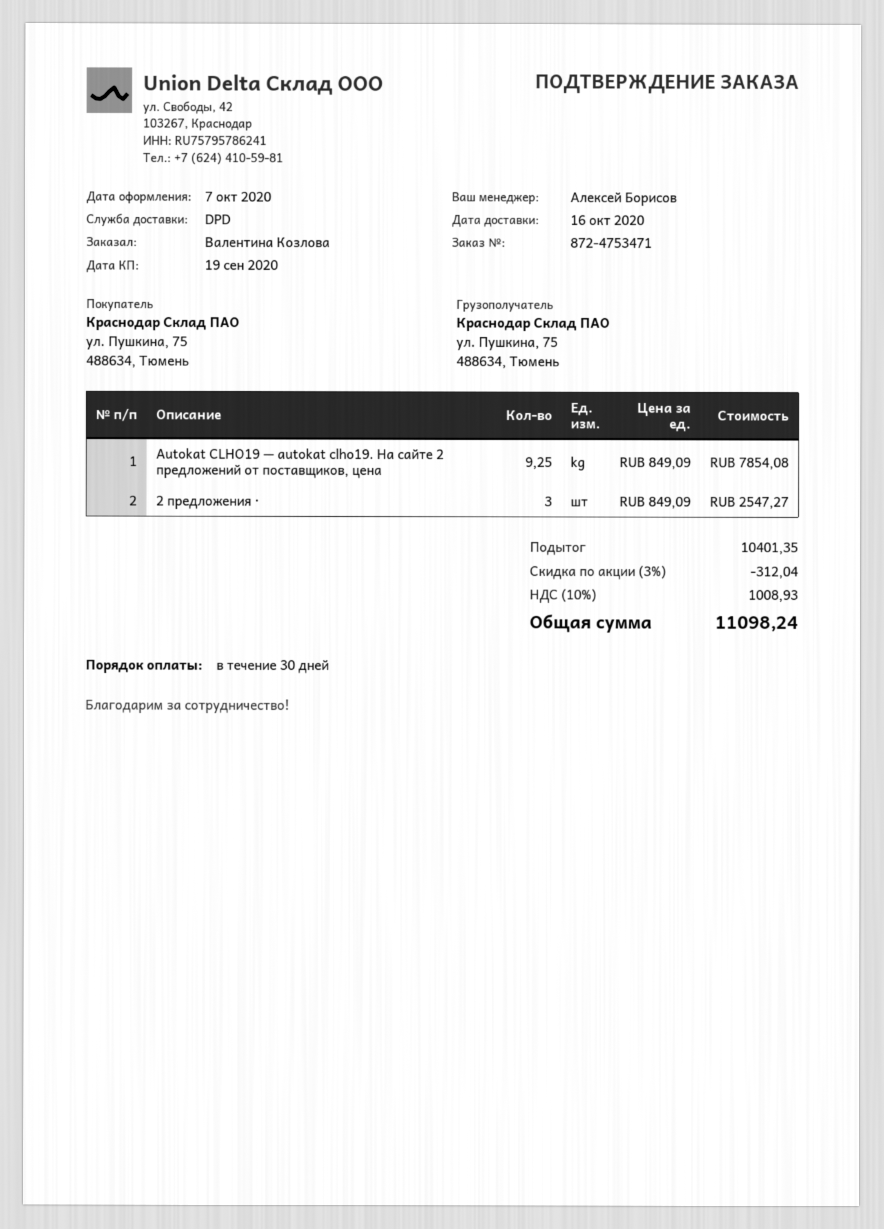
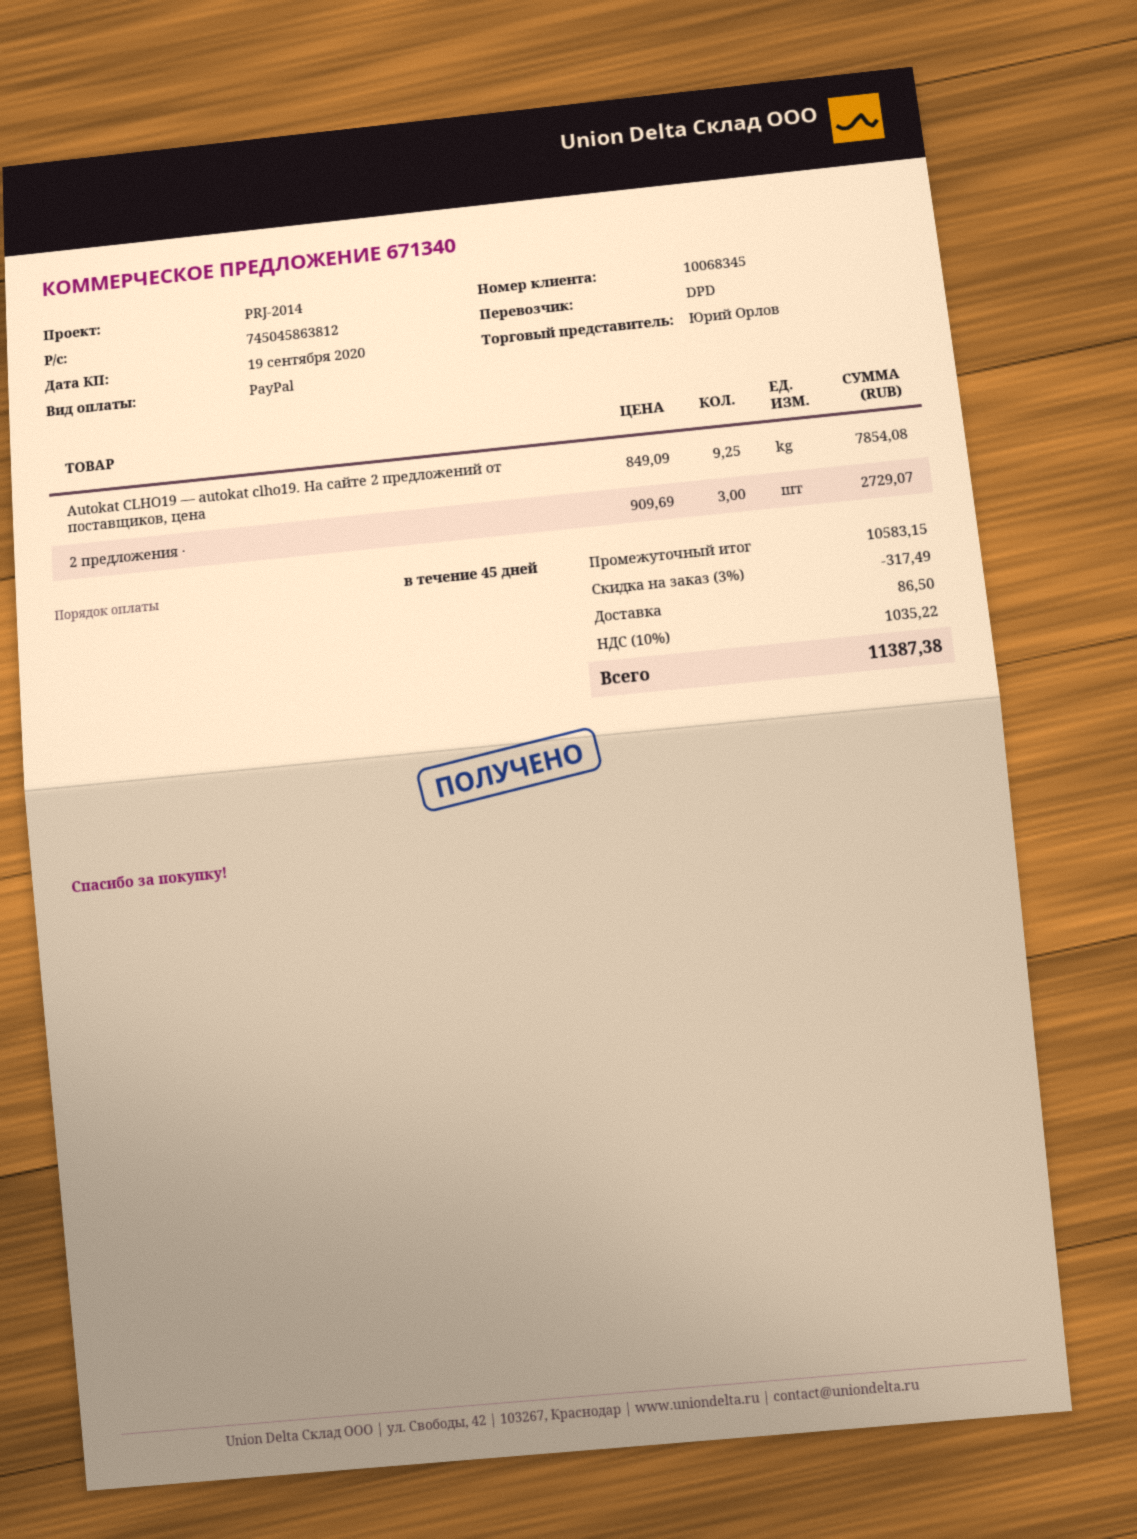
payment terms: 30 days -> 45 days
sales rep: Алексей Борисов -> Юрий Орлов
2 предложения ·: 3 x 849.09 = 2547.27 -> 3 x 909.69 = 2729.07
subtotal: 10401.35 -> 10583.15
discount: 3% = 312.04 -> 3% = 317.49
shipping: none -> 86.50
tax: 10% = 1008.93 -> 10% = 1035.22
total: 11098.24 -> 11387.38

